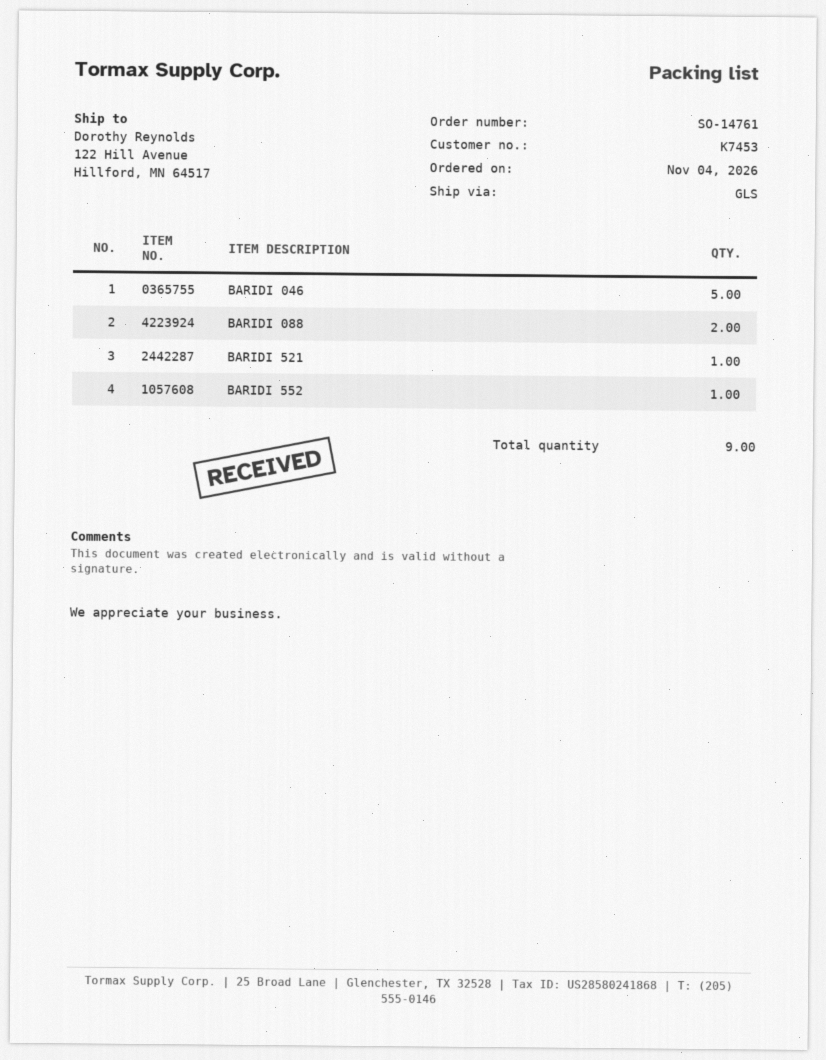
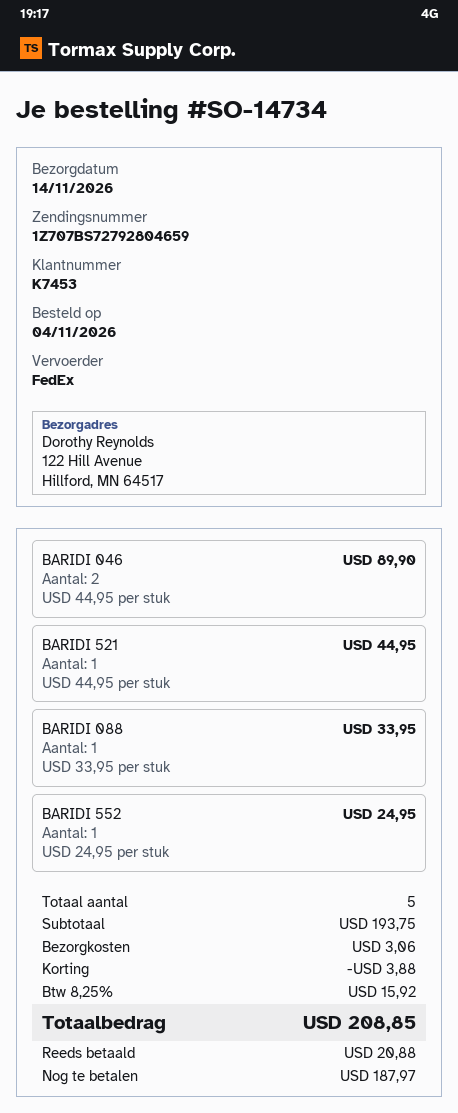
order number: SO-14761 -> SO-14734
shipping method: GLS -> FedEx
BARIDI 046: 5 -> 2
BARIDI 088: 2 -> 1
total quantity: 9 -> 5

